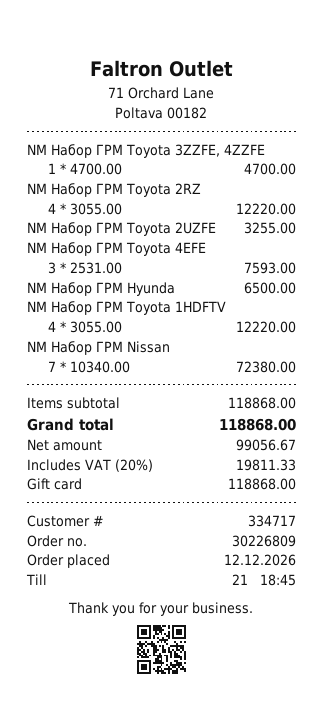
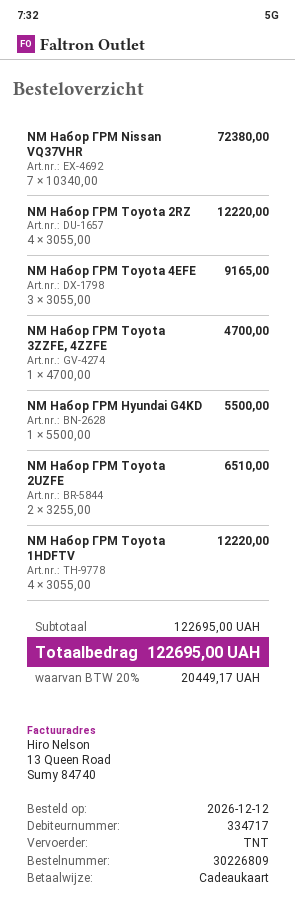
NM Набор ГРМ Toyota 2UZFE: 1 x 3255.00 = 3255.00 -> 2 x 3255.00 = 6510.00
NM Набор ГРМ Toyota 4EFE: 3 x 2531.00 = 7593.00 -> 3 x 3055.00 = 9165.00
NM Набор ГРМ Hyunda: 1 x 6500.00 = 6500.00 -> 1 x 5500.00 = 5500.00
subtotal: 118868.00 -> 122695.00
tax: 20% = 19811.33 -> 20% = 20449.17
total: 118868.00 -> 122695.00

